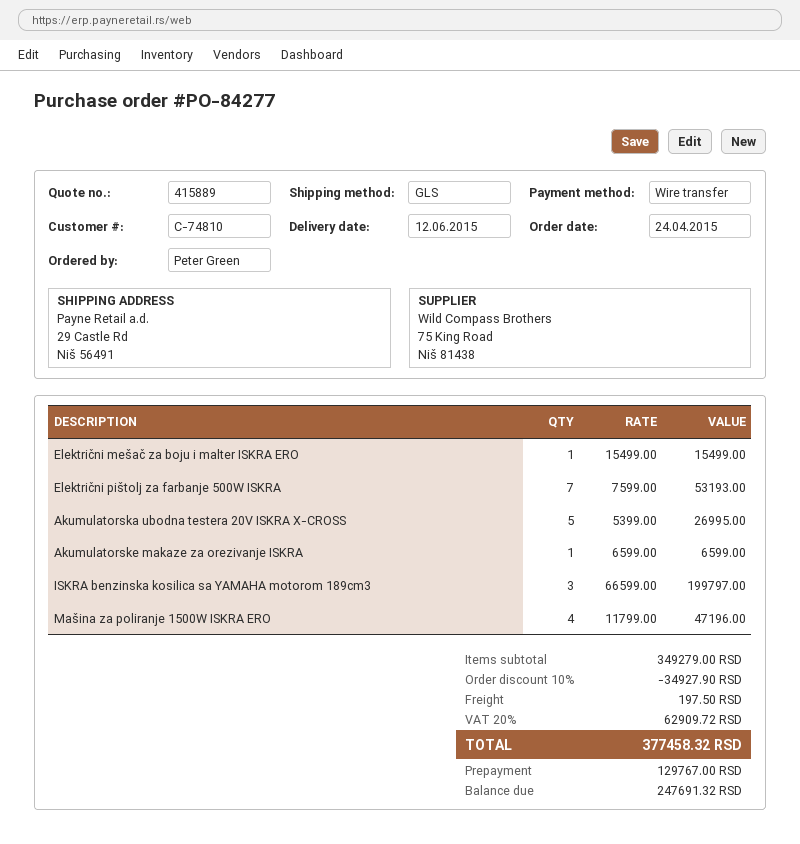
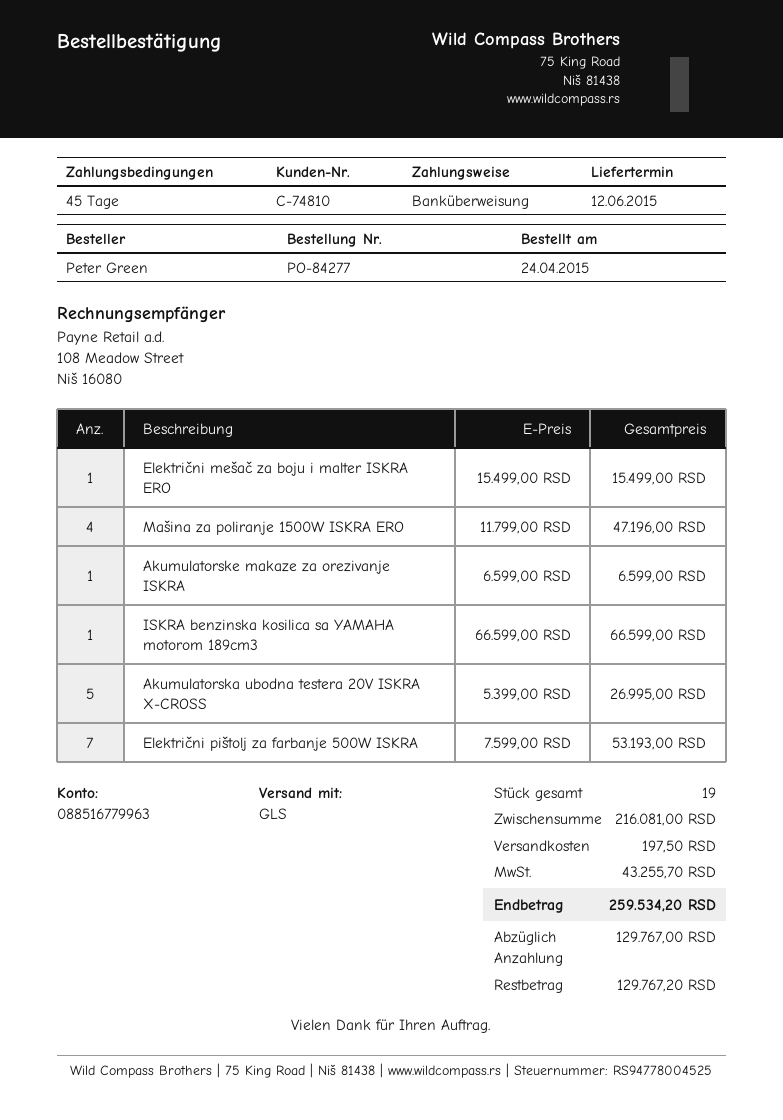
ISKRA benzinska kosilica sa YAMAHA motorom 189cm3: 3 x 66599.00 = 199797.00 -> 1 x 66599.00 = 66599.00
subtotal: 349279.00 -> 216081.00
discount: 10% = 34927.90 -> none
tax: 62909.72 -> 43255.70
total: 377458.32 -> 259534.20
balance: 247691.32 -> 129767.20

